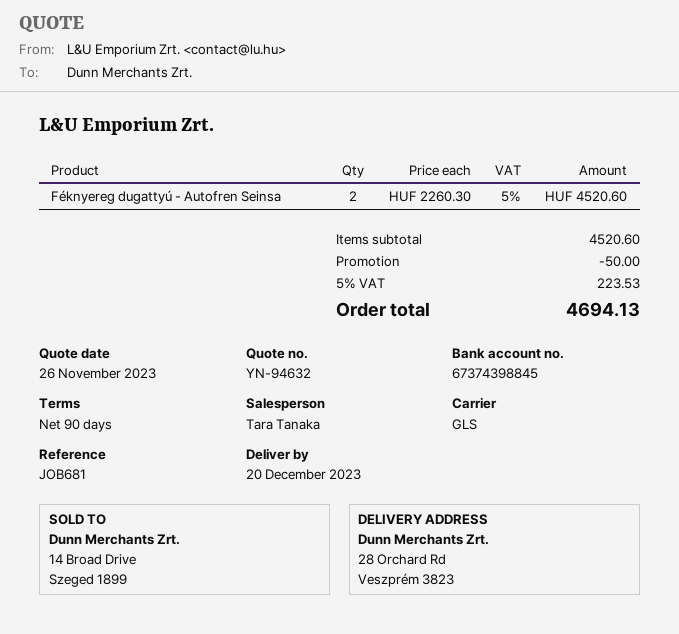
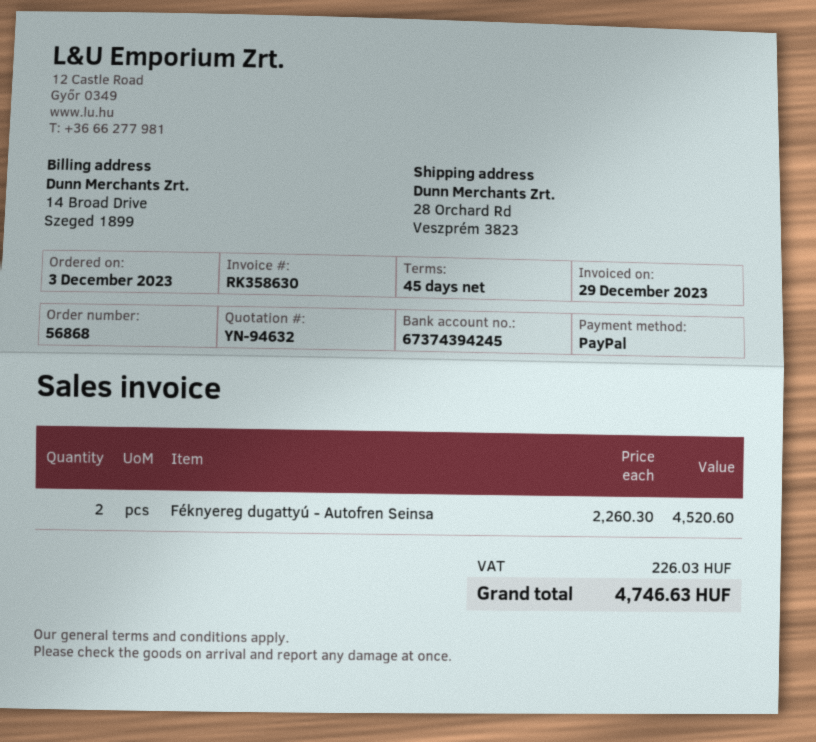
payment terms: 90 days -> 45 days
bank account: 67374398845 -> 67374394245
discount: 50.00 -> none
tax: 223.53 -> 226.03
total: 4694.13 -> 4746.63

